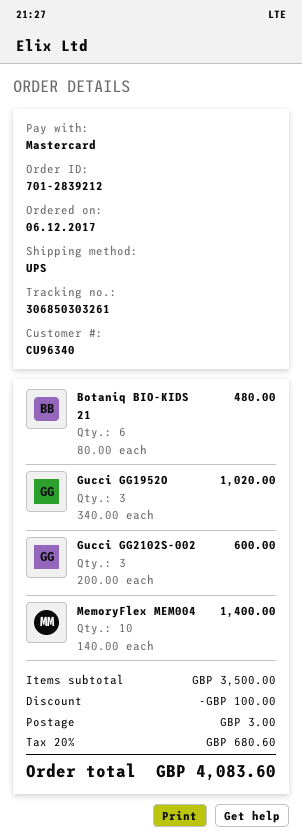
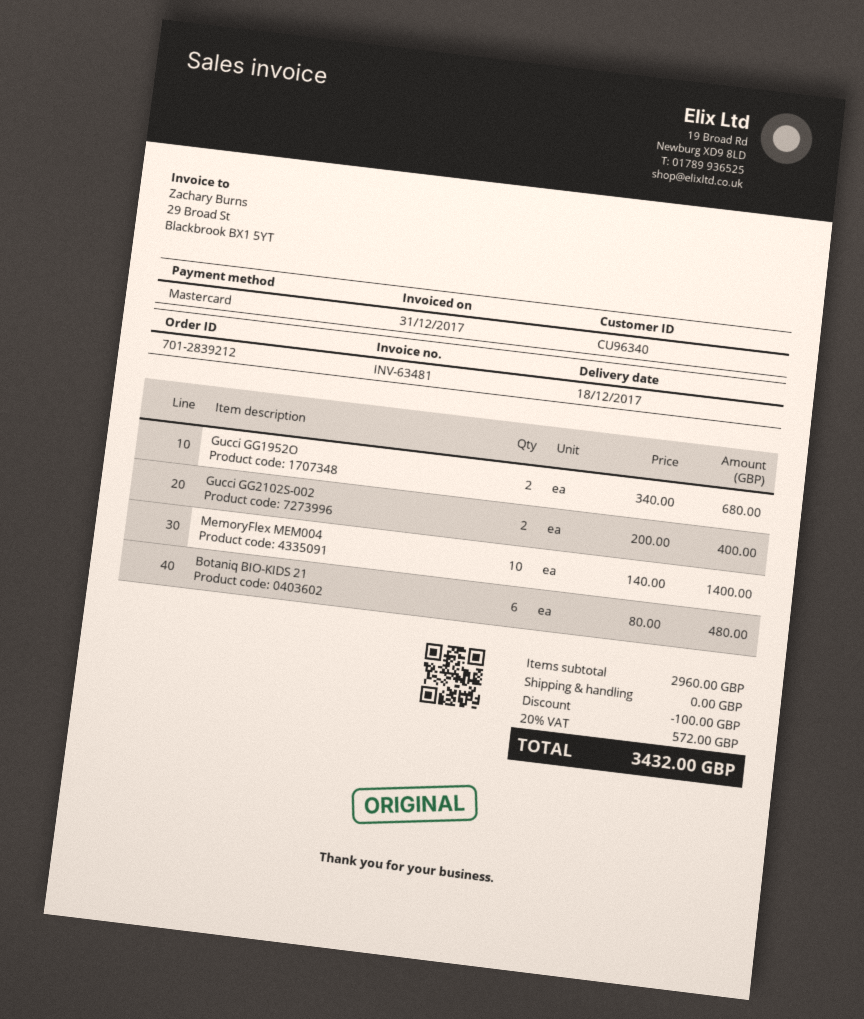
Gucci GG1952O: 3 x 340.00 = 1020.00 -> 2 x 340.00 = 680.00
Gucci GG2102S-002: 3 x 200.00 = 600.00 -> 2 x 200.00 = 400.00
subtotal: 3500.00 -> 2960.00
shipping: 3.00 -> 0.00
tax: 20% = 680.60 -> 20% = 572.00
total: 4083.60 -> 3432.00

